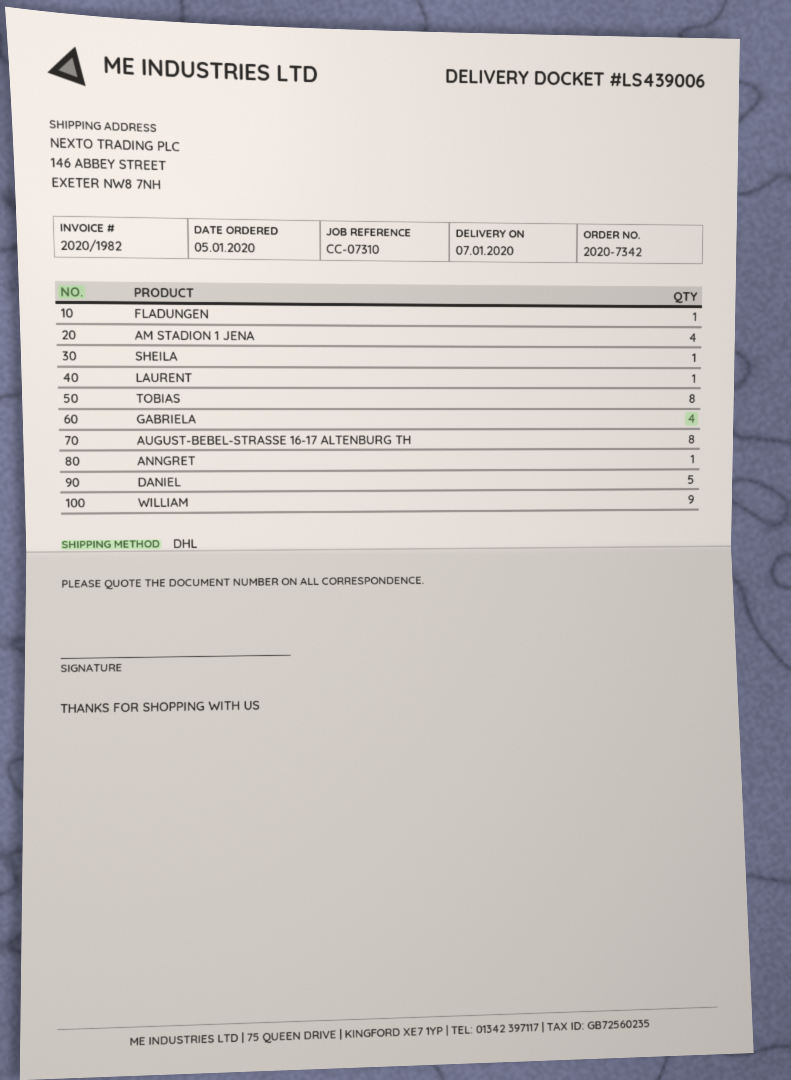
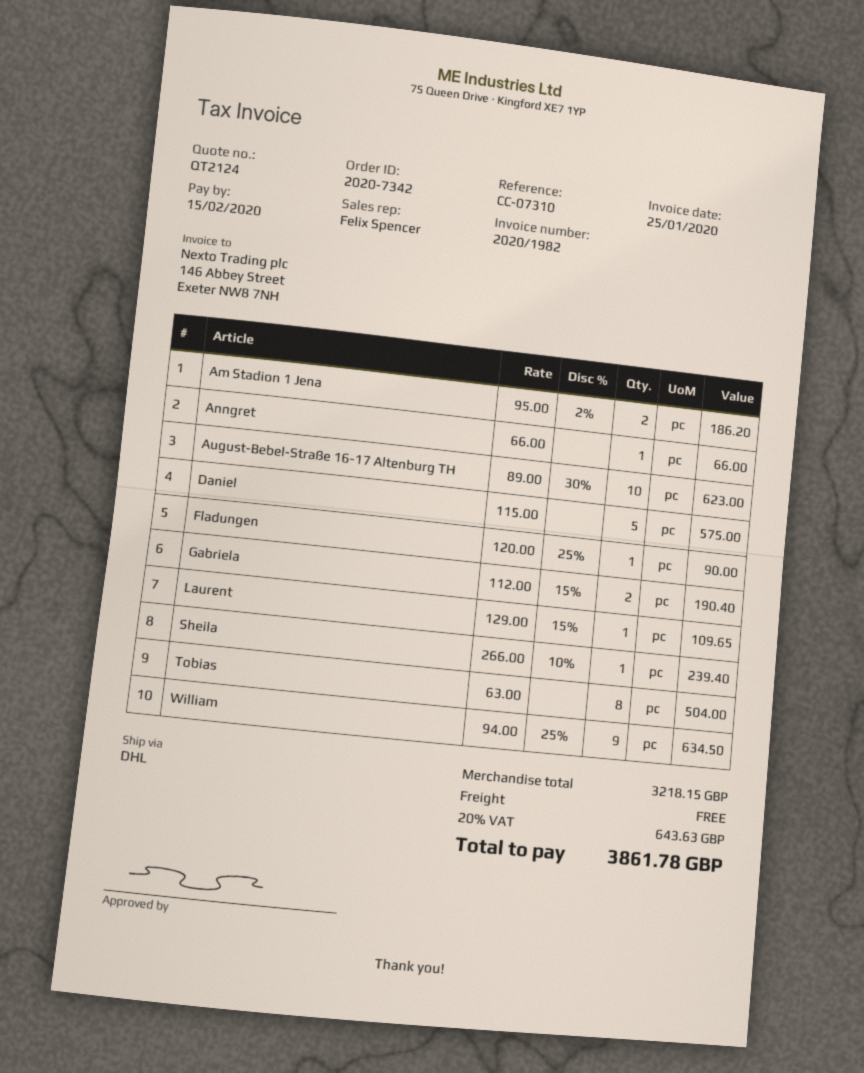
AM STADION 1 JENA: 4 -> 2
GABRIELA: 4 -> 2
AUGUST-BEBEL-STRASSE 16-17 ALTENBURG TH: 8 -> 10

